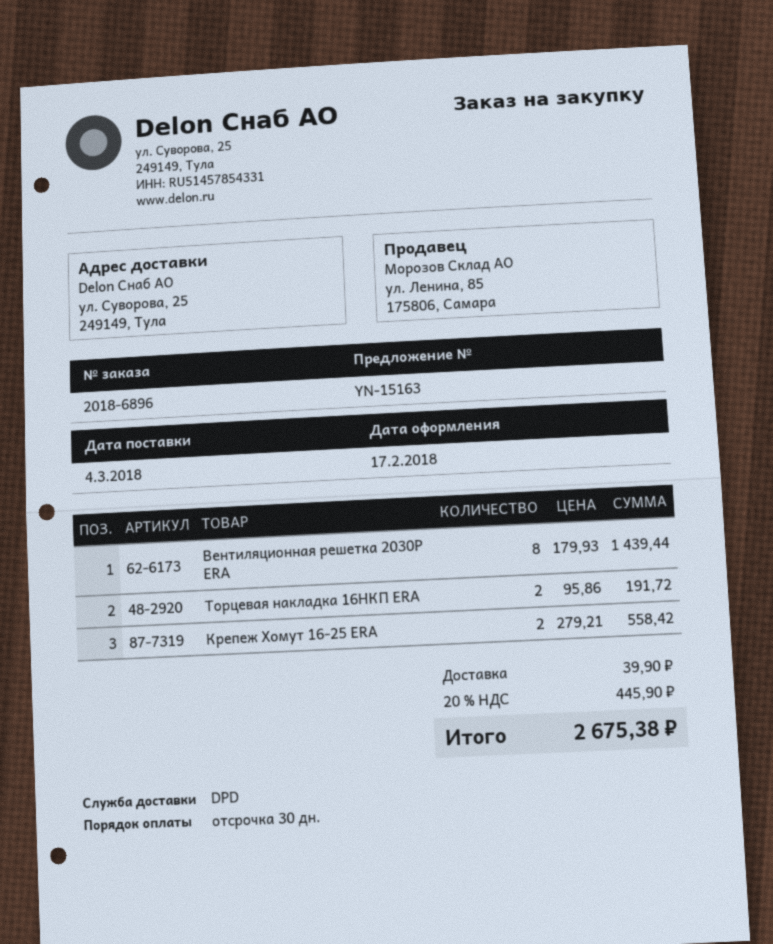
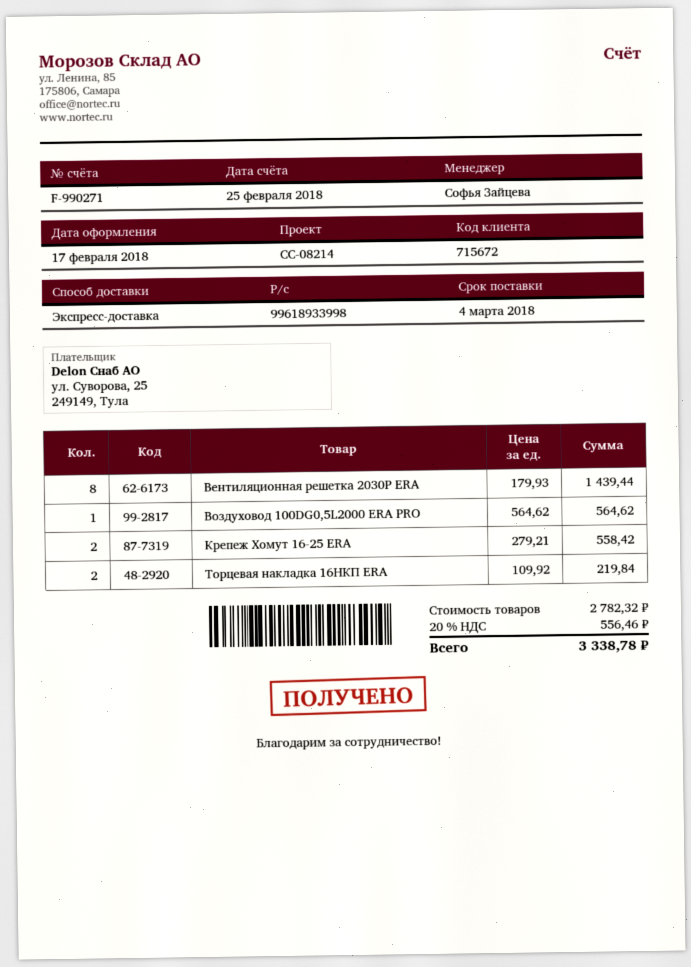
shipping method: DPD -> express
Торцевая накладка 16НКП ERA: 2 x 95.86 = 191.72 -> 2 x 109.92 = 219.84
Воздуховод 100DG0,5L2000 ERA PRO: none -> 1 x 564.62 = 564.62
shipping: 39.90 -> none
tax: 20% = 445.90 -> 20% = 556.46
total: 2675.38 -> 3338.78

